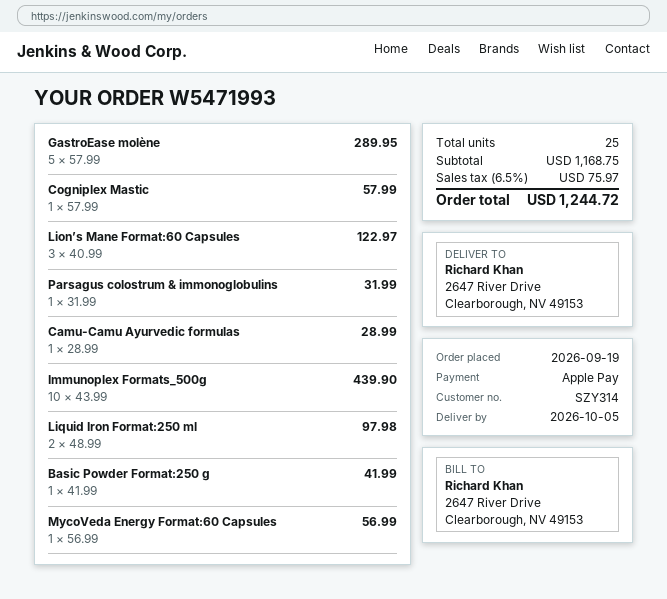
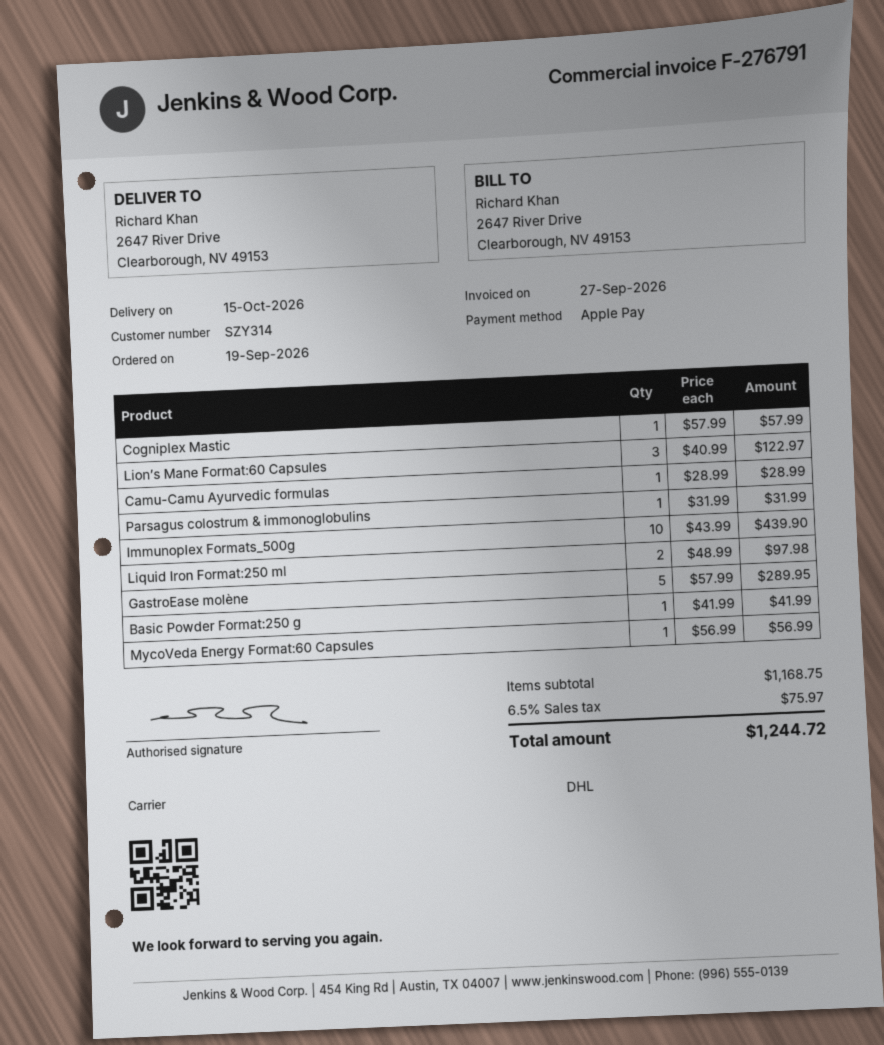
delivery date: 2026-10-05 -> 2026-10-15

